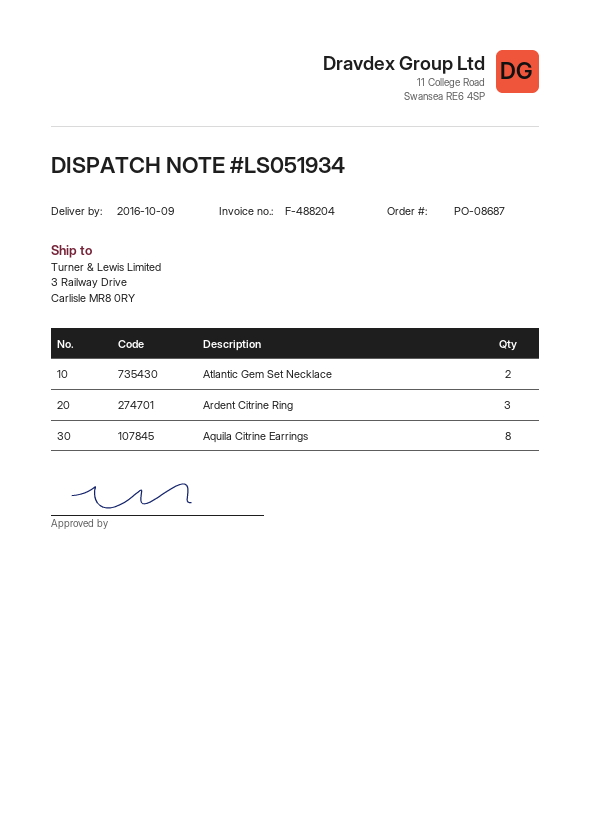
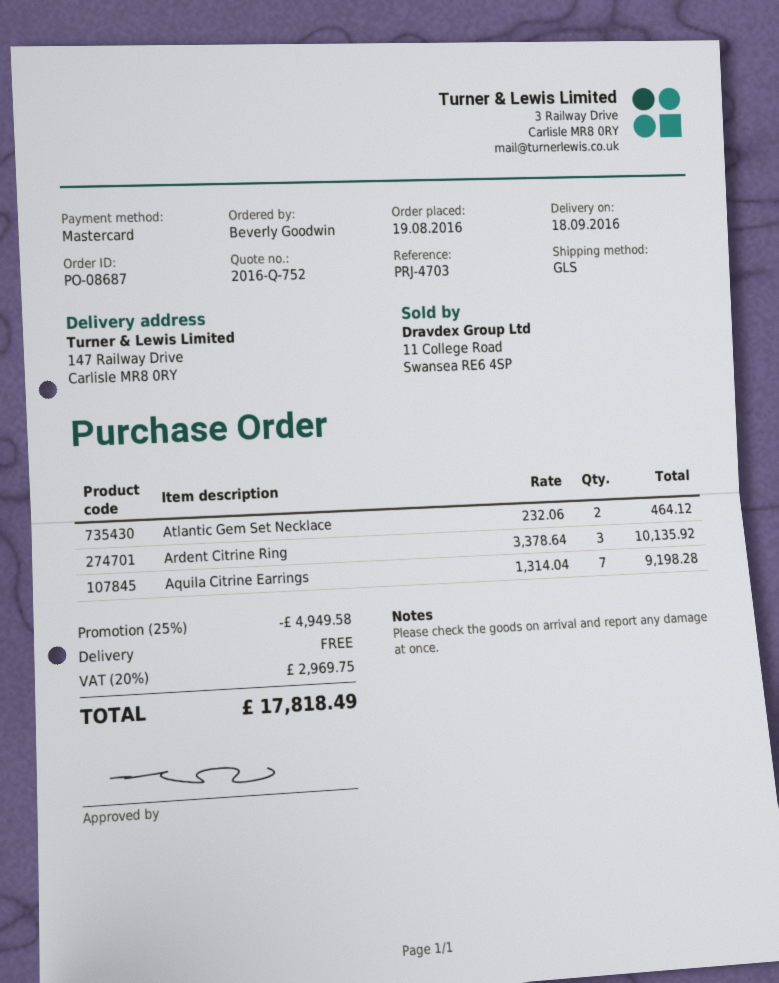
delivery date: 2016-10-09 -> 2016-09-18
ship to: 3 Railway Drive, Carlisle MR8 0RY -> 147 Railway Drive, Carlisle MR8 0RY
Aquila Citrine Earrings: 8 -> 7

